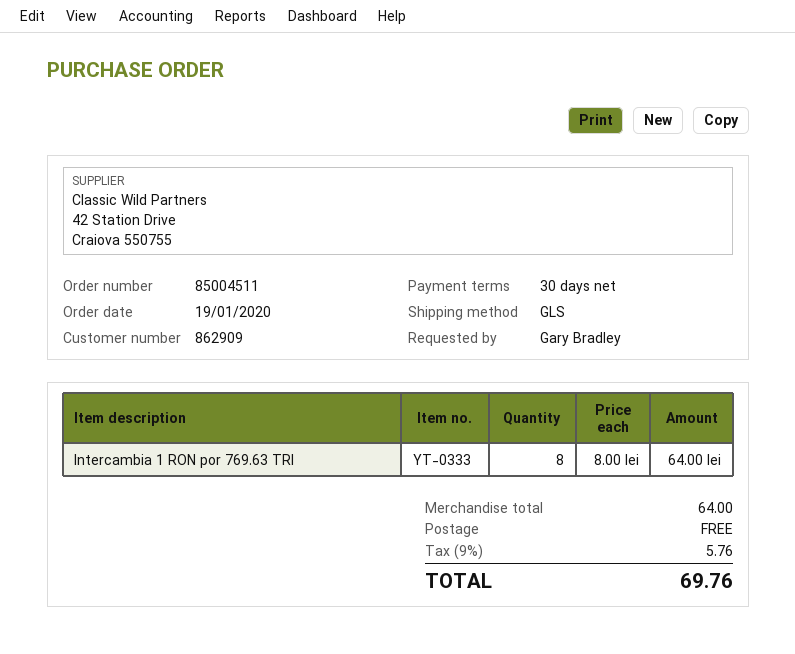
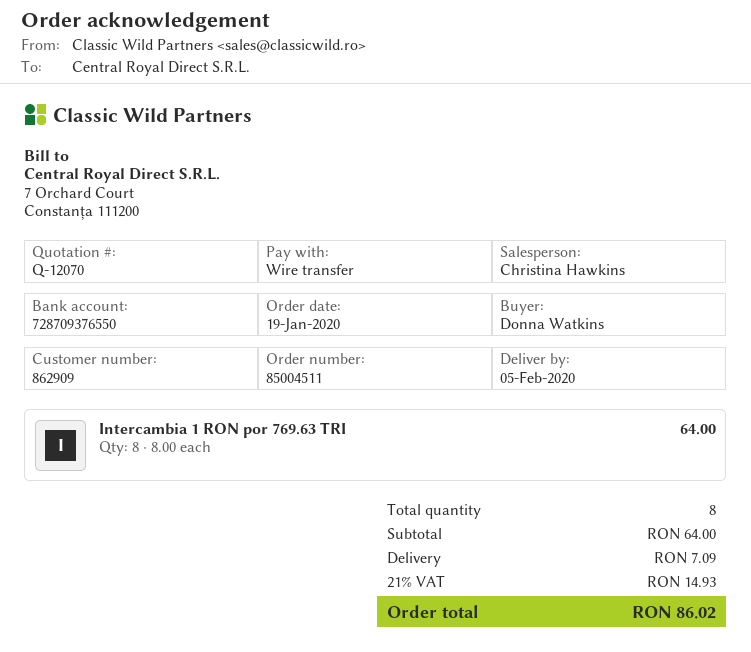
ordered by: Gary Bradley -> Donna Watkins
shipping: 0.00 -> 7.09
tax: 9% = 5.76 -> 21% = 14.93
total: 69.76 -> 86.02

